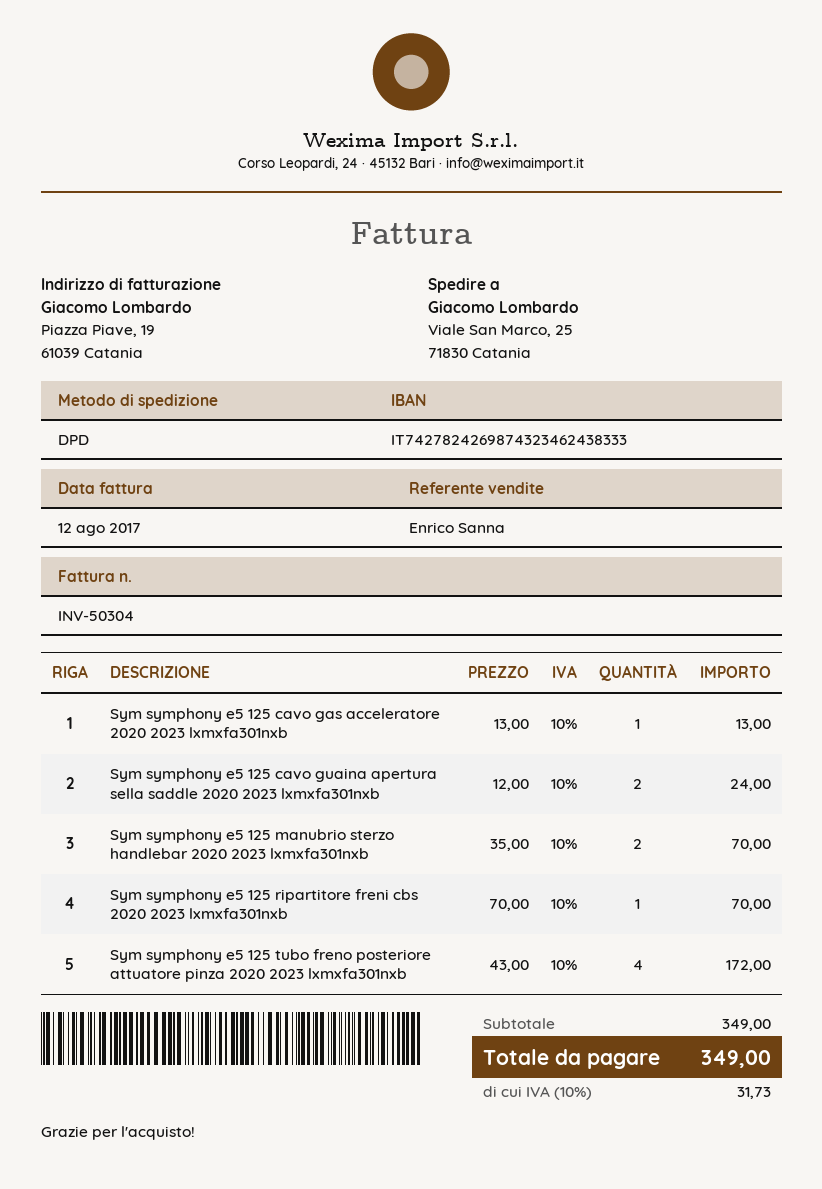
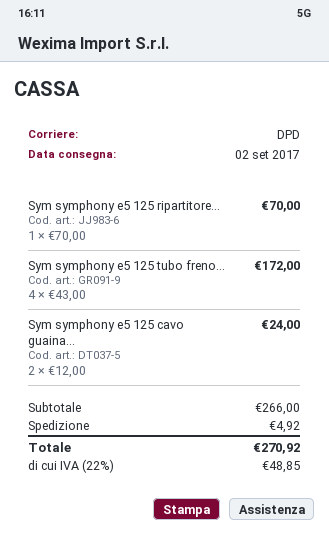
Sym symphony e5 125 cavo gas acceleratore 2020 2023 lxmxfa301nxb: 1 x 13.00 = 13.00 -> none
Sym symphony e5 125 manubrio sterzo handlebar 2020 2023 lxmxfa301nxb: 2 x 35.00 = 70.00 -> none
subtotal: 349.00 -> 266.00
shipping: none -> 4.92
tax: 10% = 31.73 -> 22% = 48.85
total: 349.00 -> 270.92

